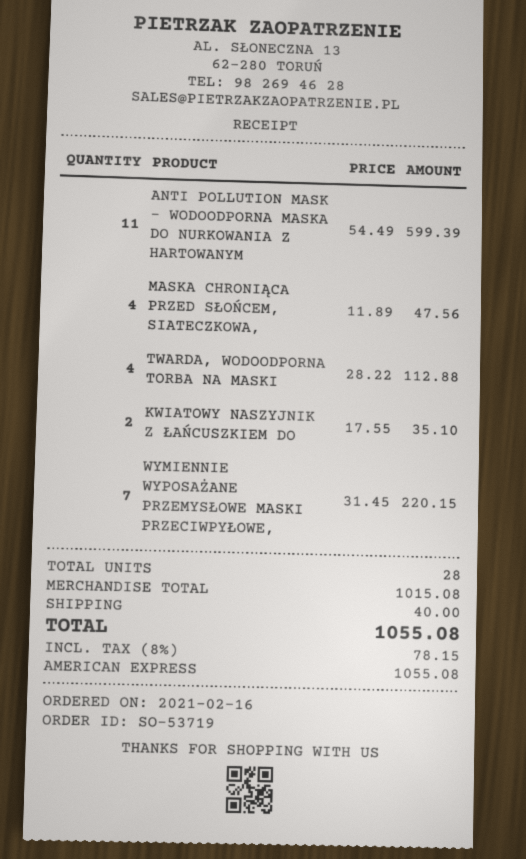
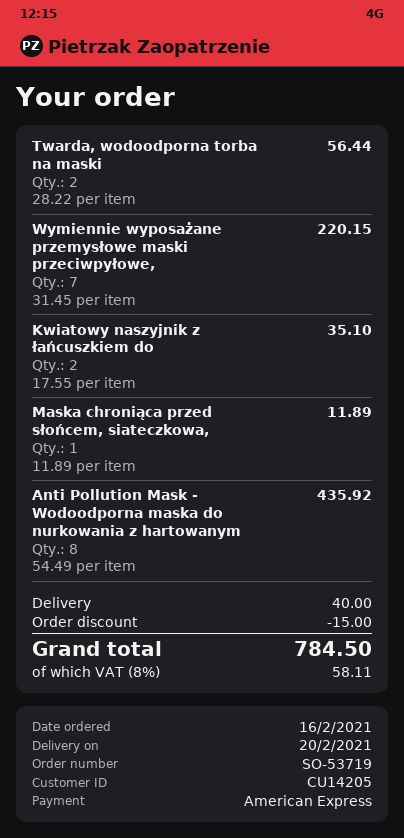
ANTI POLLUTION MASK - WODOODPORNA MASKA DO NURKOWANIA Z HARTOWANYM: 11 x 54.49 = 599.39 -> 8 x 54.49 = 435.92
MASKA CHRONIĄCA PRZED SŁOŃCEM, SIATECZKOWA,: 4 x 11.89 = 47.56 -> 1 x 11.89 = 11.89
TWARDA, WODOODPORNA TORBA NA MASKI: 4 x 28.22 = 112.88 -> 2 x 28.22 = 56.44
discount: none -> 15.00
tax: 8% = 78.15 -> 8% = 58.11
total: 1055.08 -> 784.50

